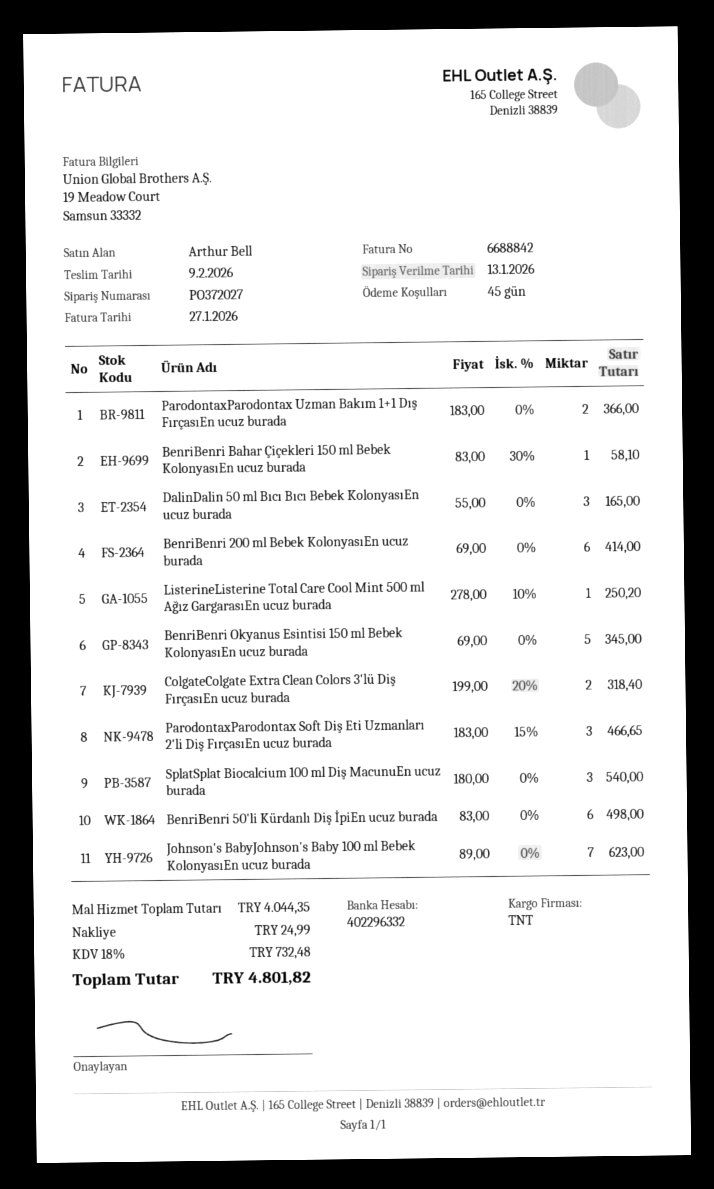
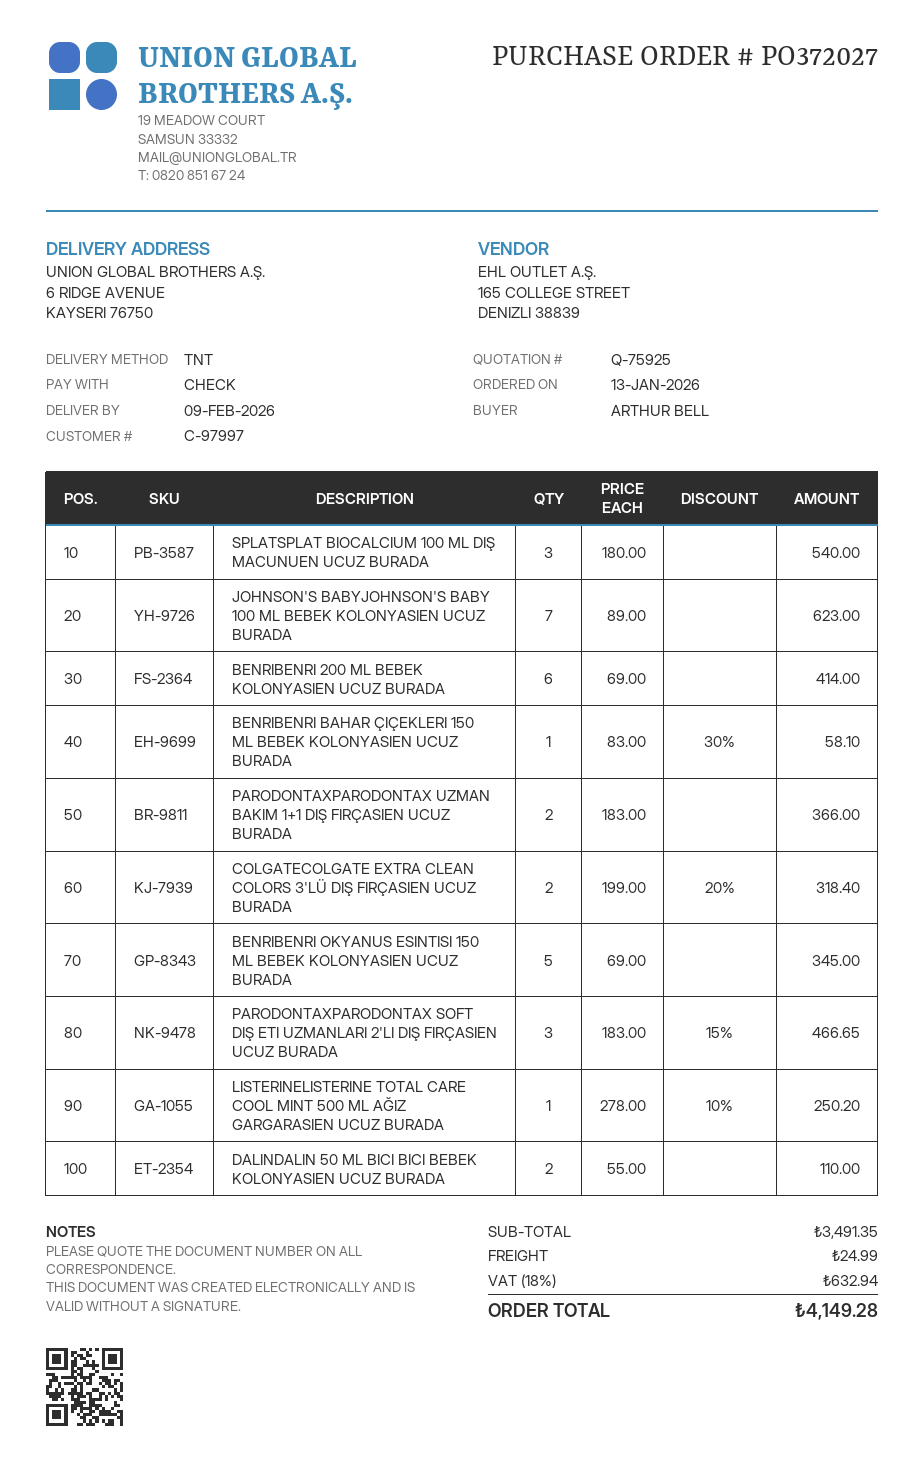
DalinDalin 50 ml Bıcı Bıcı Bebek KolonyasıEn ucuz burada: 3 x 55.00 = 165.00 -> 2 x 55.00 = 110.00
BenriBenri 50'li Kürdanlı Diş İpiEn ucuz burada: 6 x 83.00 = 498.00 -> none
subtotal: 4044.35 -> 3491.35
tax: 18% = 732.48 -> 18% = 632.94
total: 4801.82 -> 4149.28

